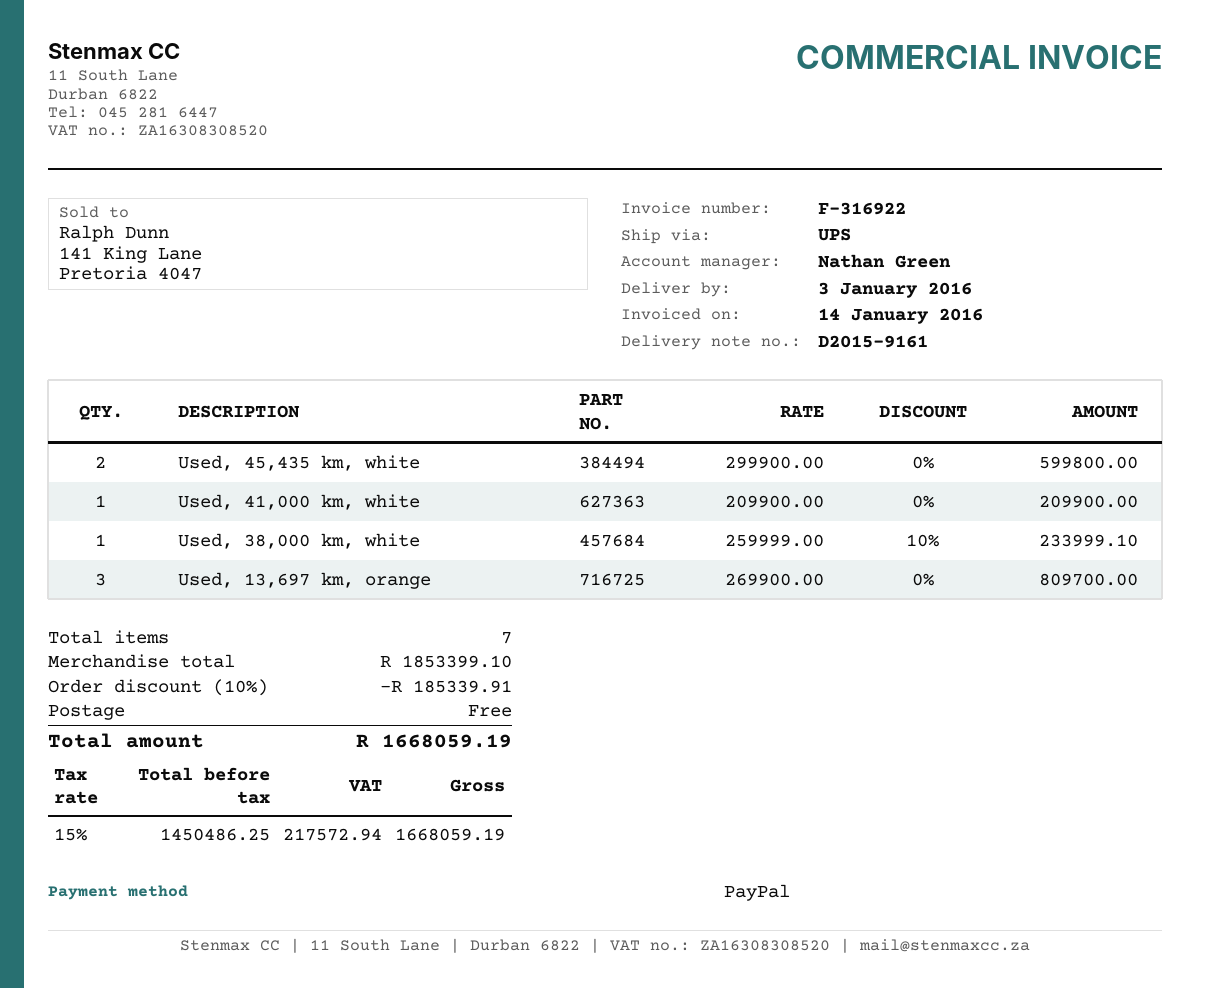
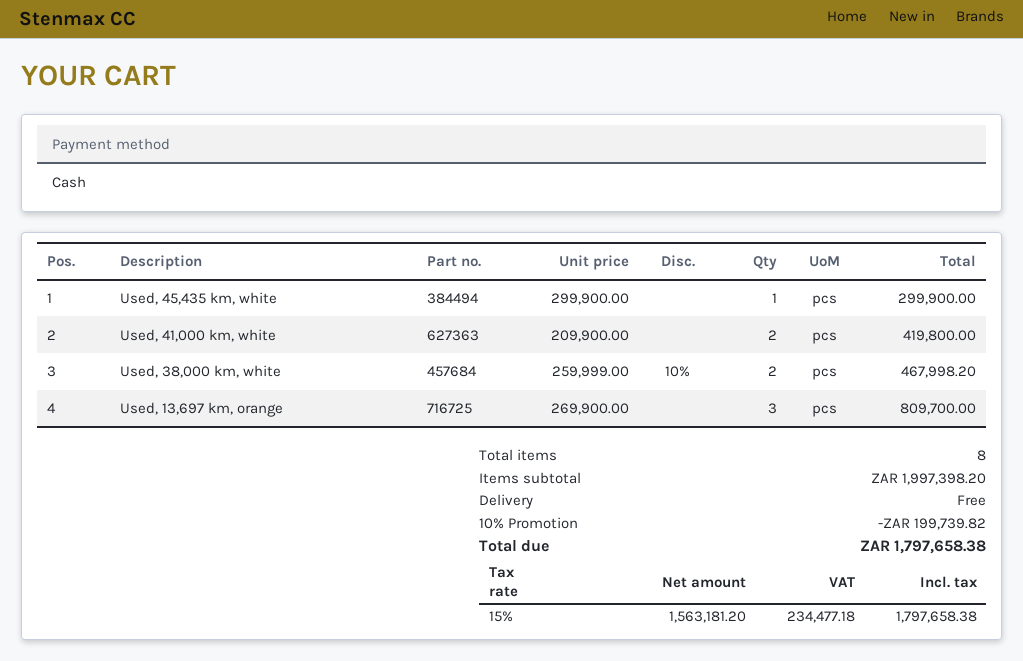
payment method: PayPal -> cash
Used, 45,435 km, white: 2 x 299900.00 = 599800.00 -> 1 x 299900.00 = 299900.00
Used, 41,000 km, white: 1 x 209900.00 = 209900.00 -> 2 x 209900.00 = 419800.00
Used, 38,000 km, white: 1 x 259999.00 - 10% = 233999.10 -> 2 x 259999.00 - 10% = 467998.20
total quantity: 7 -> 8
subtotal: 1853399.10 -> 1997398.20
discount: 10% = 185339.91 -> 10% = 199739.82
net: 1450486.25 -> 1563181.20
tax: 15% = 217572.94 -> 15% = 234477.18
total: 1668059.19 -> 1797658.38

